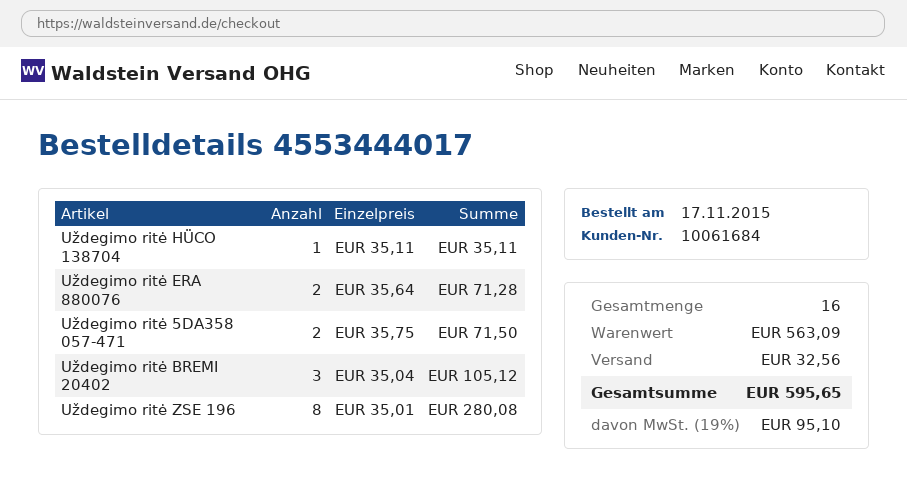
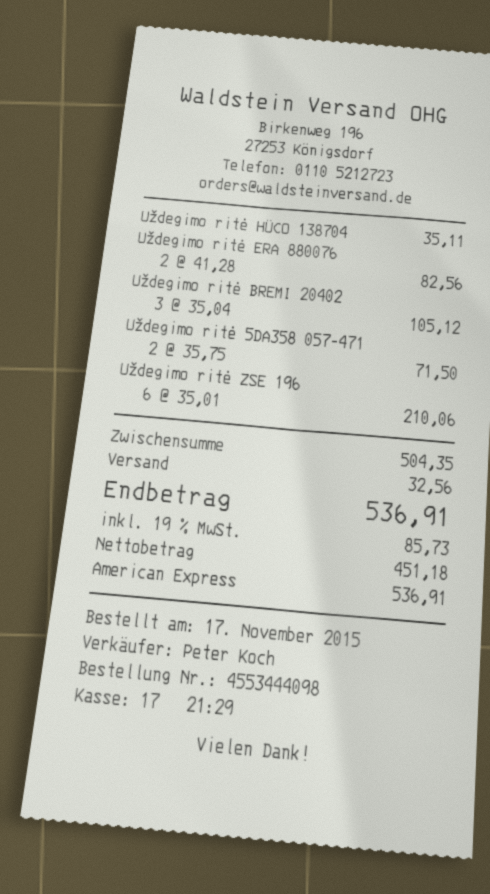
order number: 4553444017 -> 4553444098
Uždegimo ritė ERA 880076: 2 x 35.64 = 71.28 -> 2 x 41.28 = 82.56
Uždegimo ritė ZSE 196: 8 x 35.01 = 280.08 -> 6 x 35.01 = 210.06
subtotal: 563.09 -> 504.35
tax: 19% = 95.10 -> 19% = 85.73
total: 595.65 -> 536.91

